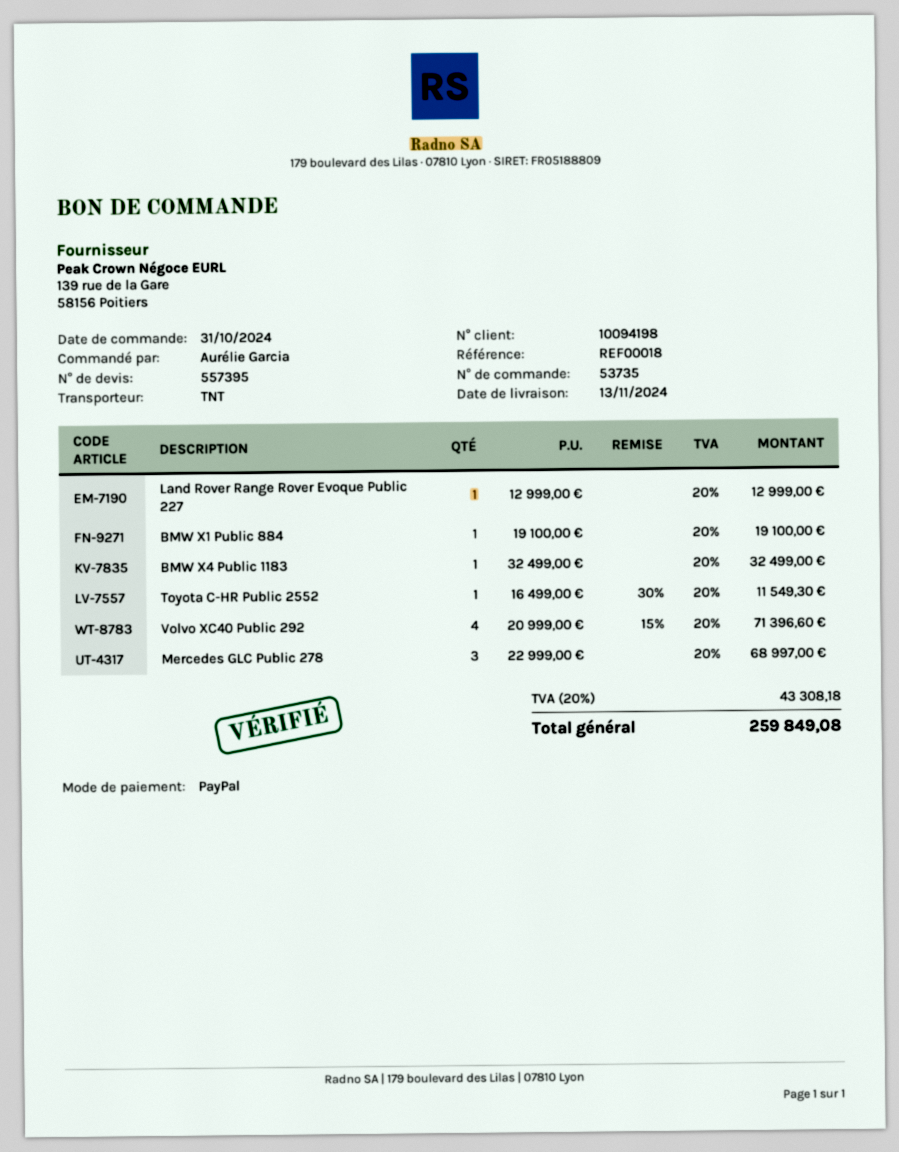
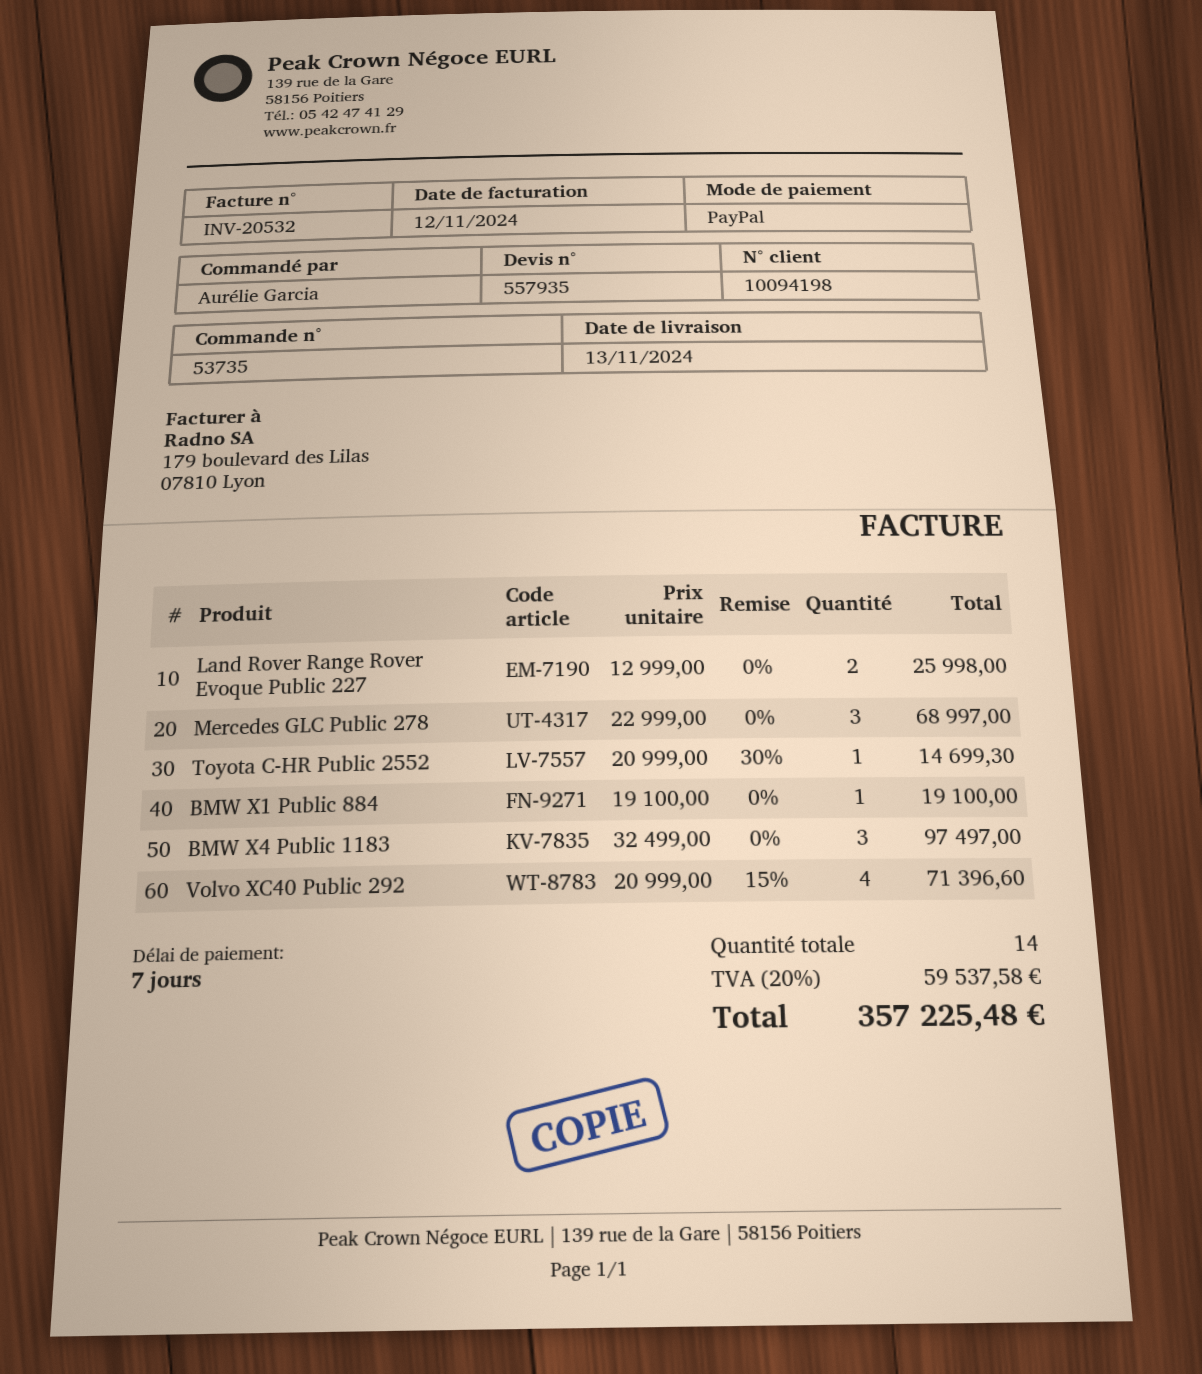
quote number: 557395 -> 557935
Land Rover Range Rover Evoque Public 227: 1 x 12999.00 = 12999.00 -> 2 x 12999.00 = 25998.00
BMW X4 Public 1183: 1 x 32499.00 = 32499.00 -> 3 x 32499.00 = 97497.00
Toyota C-HR Public 2552: 1 x 16499.00 - 30% = 11549.30 -> 1 x 20999.00 - 30% = 14699.30
tax: 20% = 43308.18 -> 20% = 59537.58
total: 259849.08 -> 357225.48

